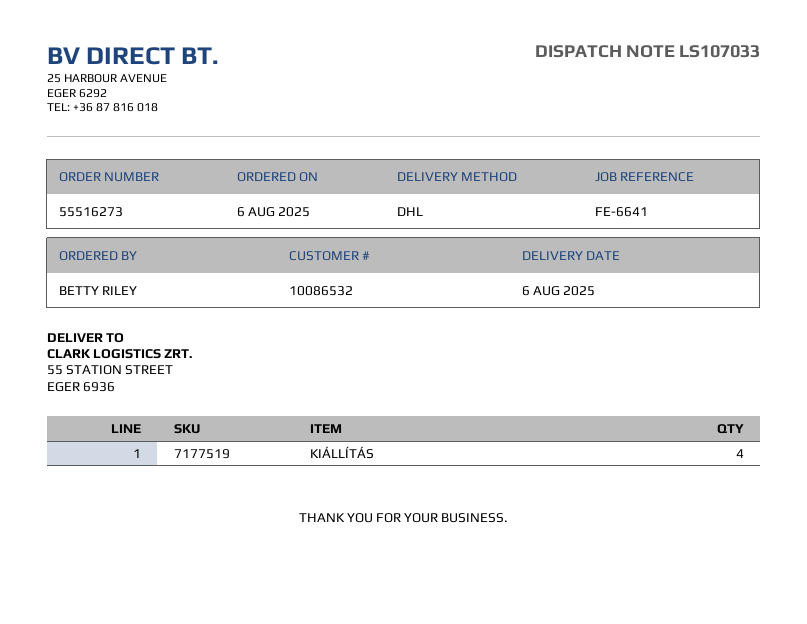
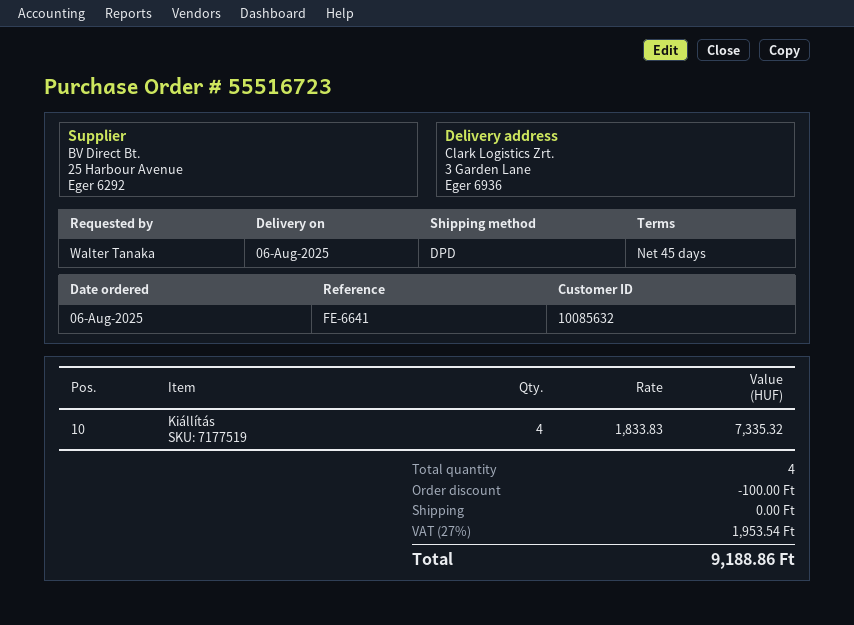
order number: 55516273 -> 55516723
customer number: 10086532 -> 10085632
ordered by: BETTY RILEY -> Walter Tanaka
shipping method: DHL -> DPD
ship to: 55 STATION STREET, EGER 6936 -> 3 Garden Lane, Eger 6936

